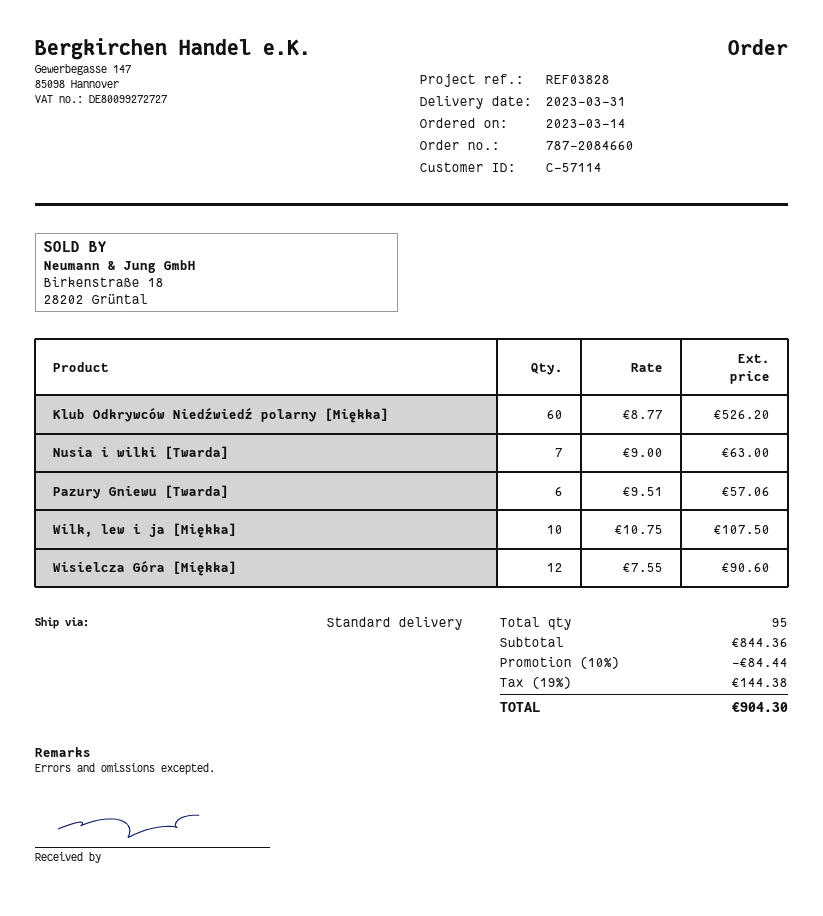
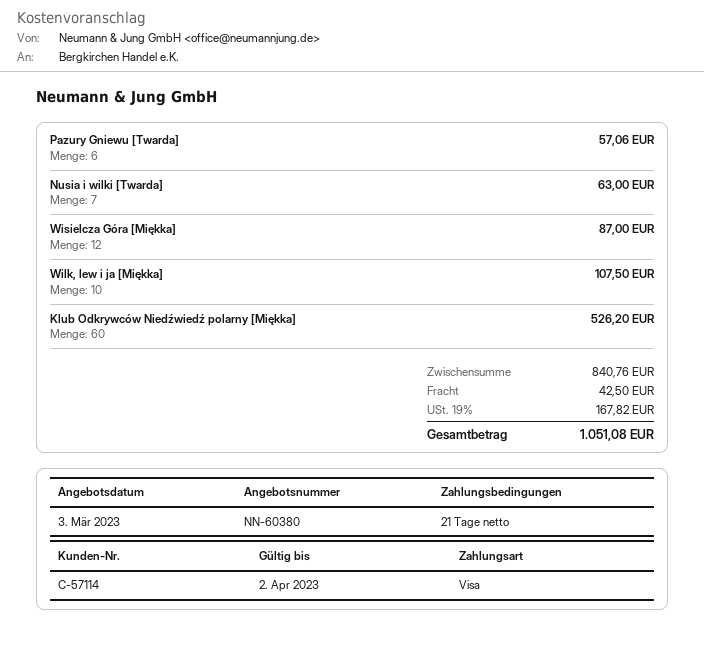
Wisielcza Góra [Miękka]: 12 for 90.60 -> 12 for 87.00
subtotal: 844.36 -> 840.76
discount: 10% = 84.44 -> none
shipping: none -> 42.50
tax: 19% = 144.38 -> 19% = 167.82
total: 904.30 -> 1051.08

